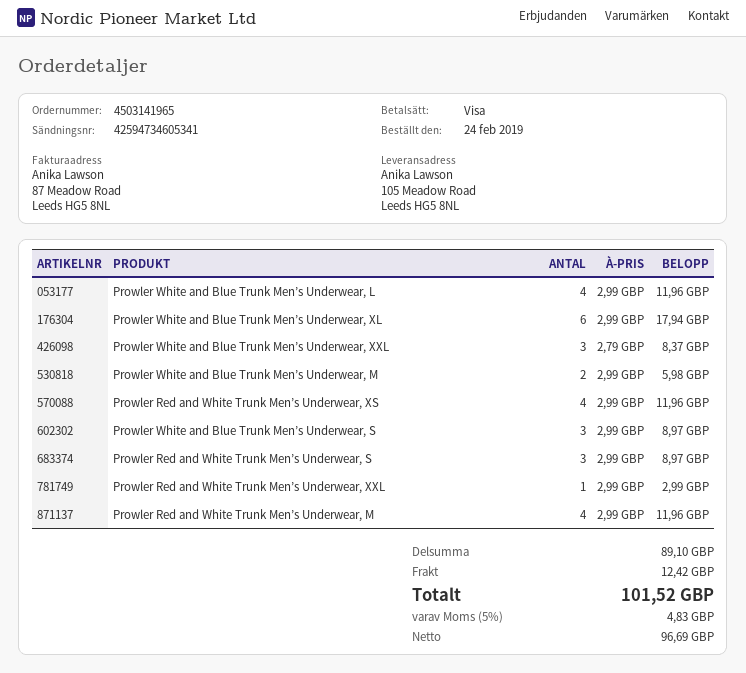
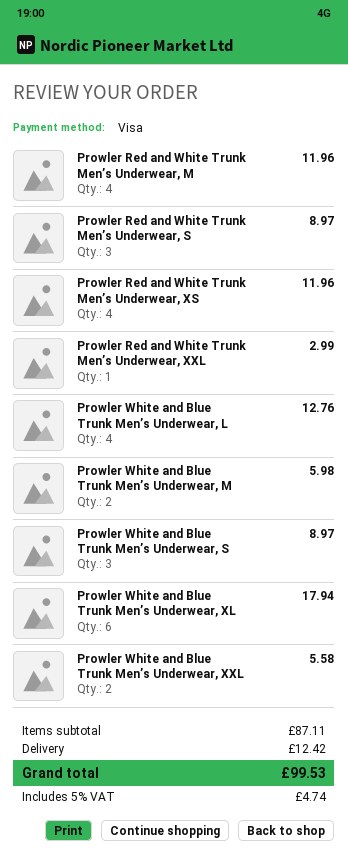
Prowler White and Blue Trunk Men’s Underwear, L: 4 for 11.96 -> 4 for 12.76
Prowler White and Blue Trunk Men’s Underwear, XXL: 3 for 8.37 -> 2 for 5.58
subtotal: 89.10 -> 87.11
tax: 5% = 4.83 -> 5% = 4.74
total: 101.52 -> 99.53

